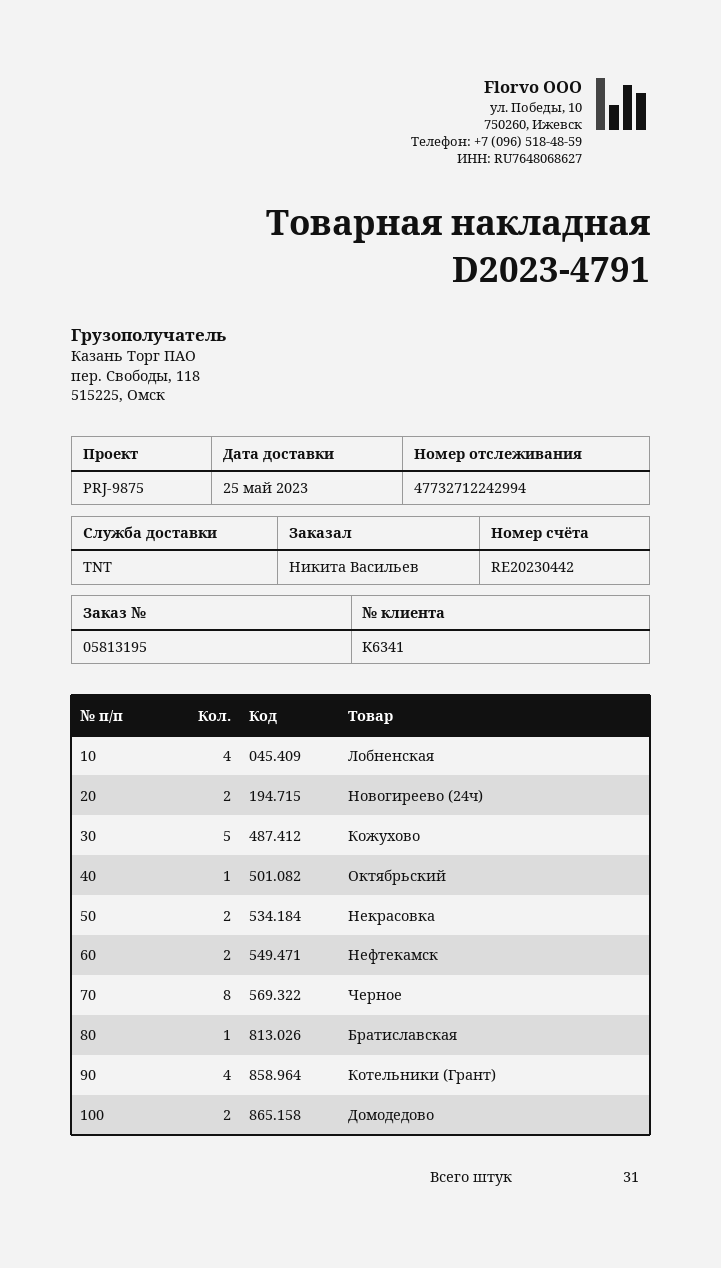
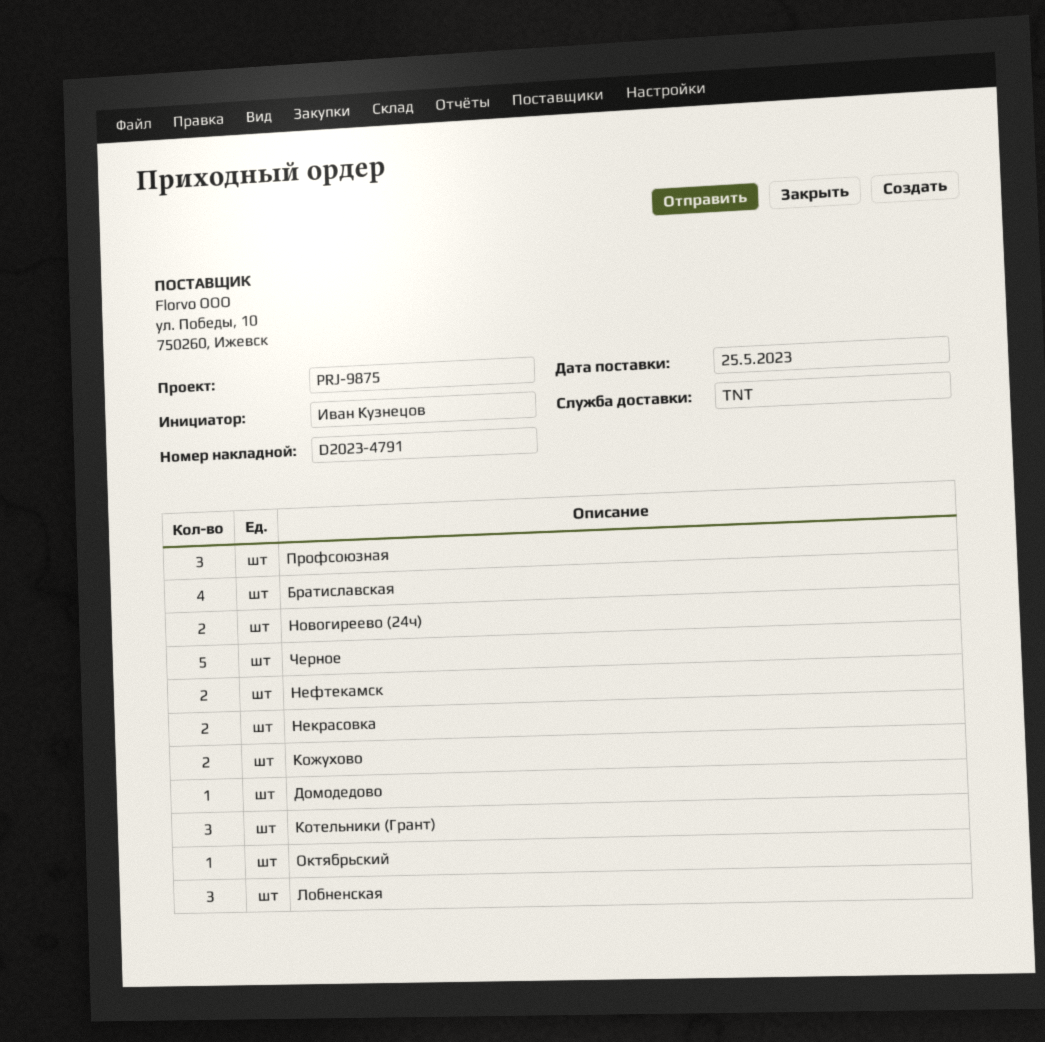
ordered by: Никита Васильев -> Иван Кузнецов
Лобненская: 4 -> 3
Кожухово: 5 -> 2
Черное: 8 -> 5
Братиславская: 1 -> 4
Котельники (Грант): 4 -> 3
Домодедово: 2 -> 1
Профсоюзная: none -> 3

